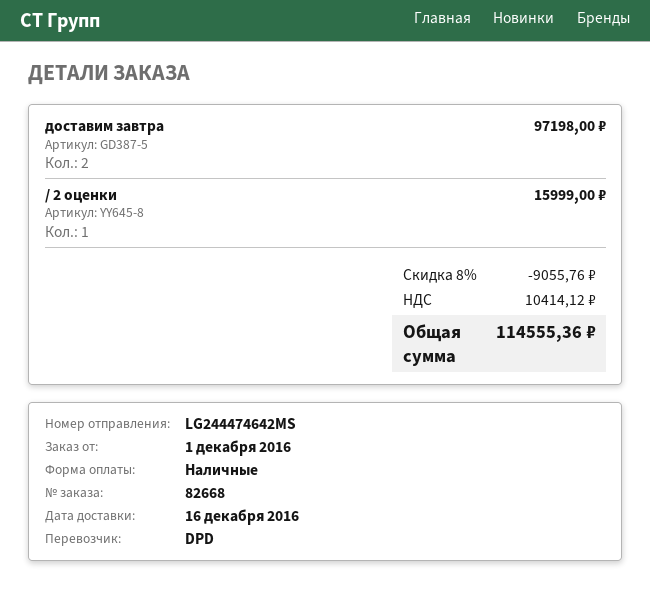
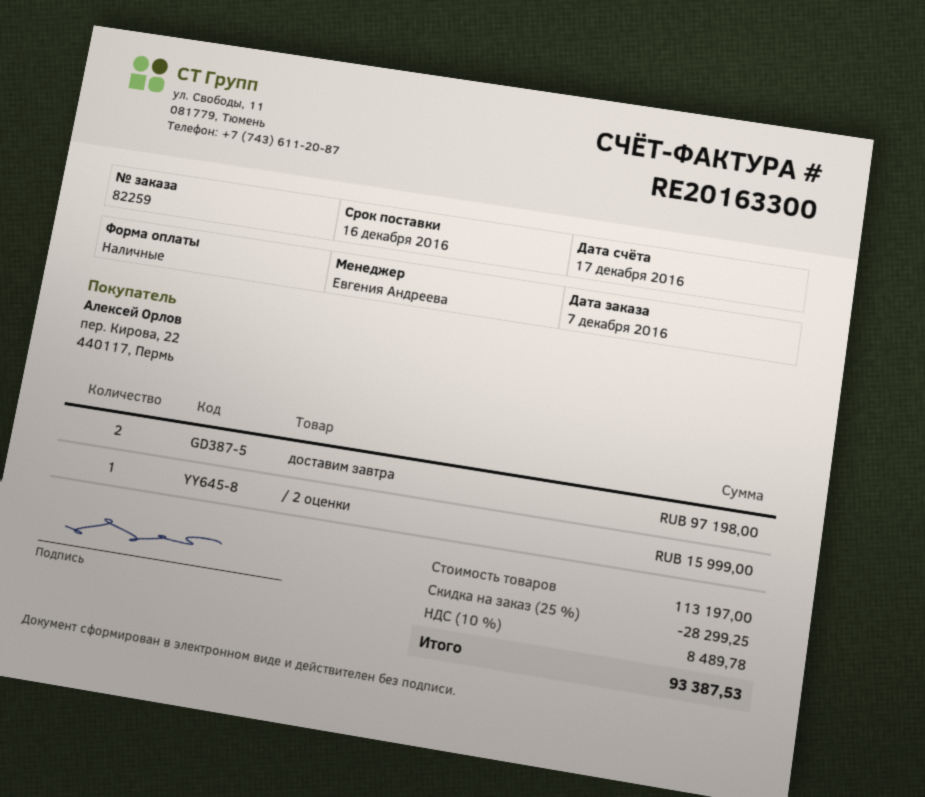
order number: 82668 -> 82259
order date: 2016-12-01 -> 2016-12-07
discount: 8% = 9055.76 -> 25% = 28299.25
tax: 10414.12 -> 8489.78
total: 114555.36 -> 93387.53

